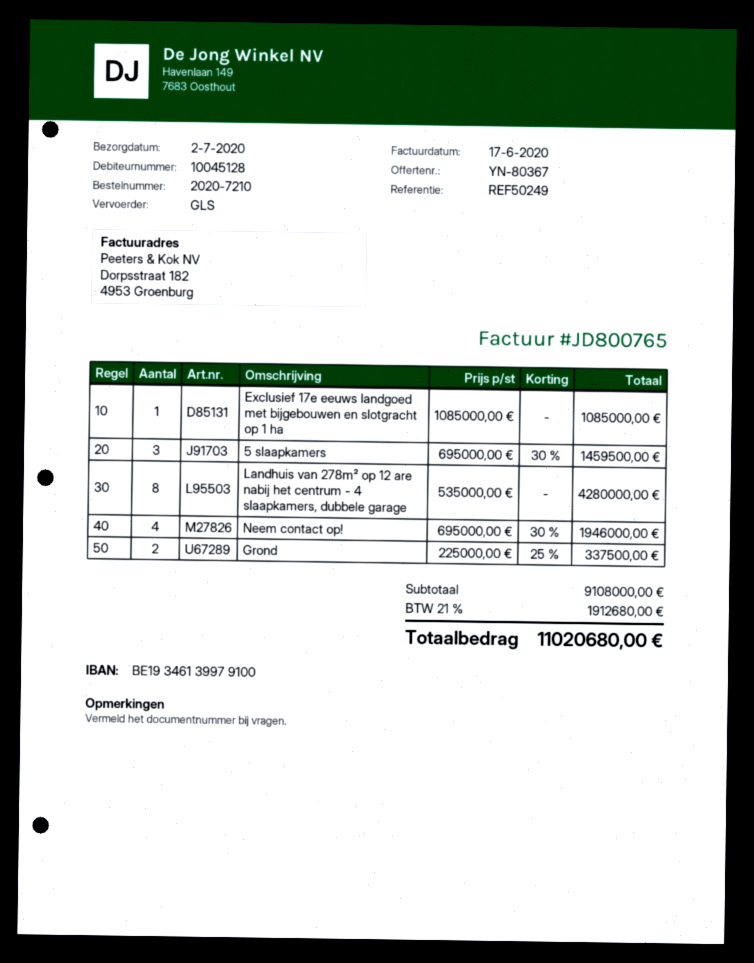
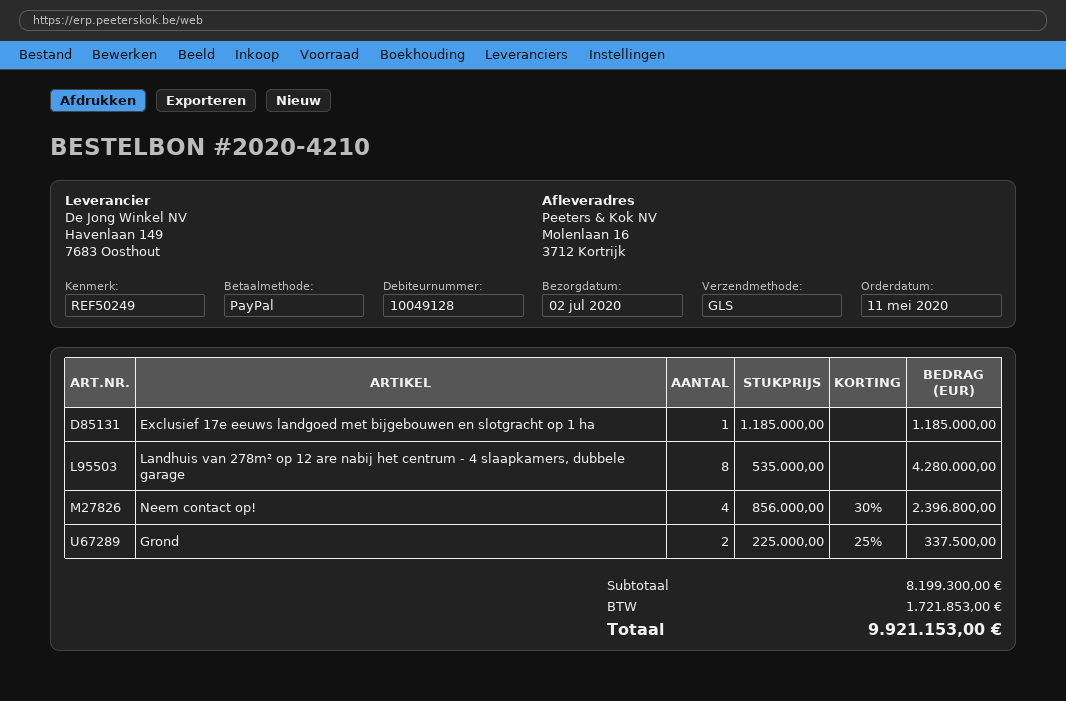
order number: 2020-7210 -> 2020-4210
customer number: 10045128 -> 10049128
Exclusief 17e eeuws landgoed met bijgebouwen en slotgracht op 1 ha: 1 x 1085000.00 = 1085000.00 -> 1 x 1185000.00 = 1185000.00
5 slaapkamers: 3 x 695000.00 - 30% = 1459500.00 -> none
Neem contact op!: 4 x 695000.00 - 30% = 1946000.00 -> 4 x 856000.00 - 30% = 2396800.00
subtotal: 9108000.00 -> 8199300.00
tax: 1912680.00 -> 1721853.00
total: 11020680.00 -> 9921153.00

